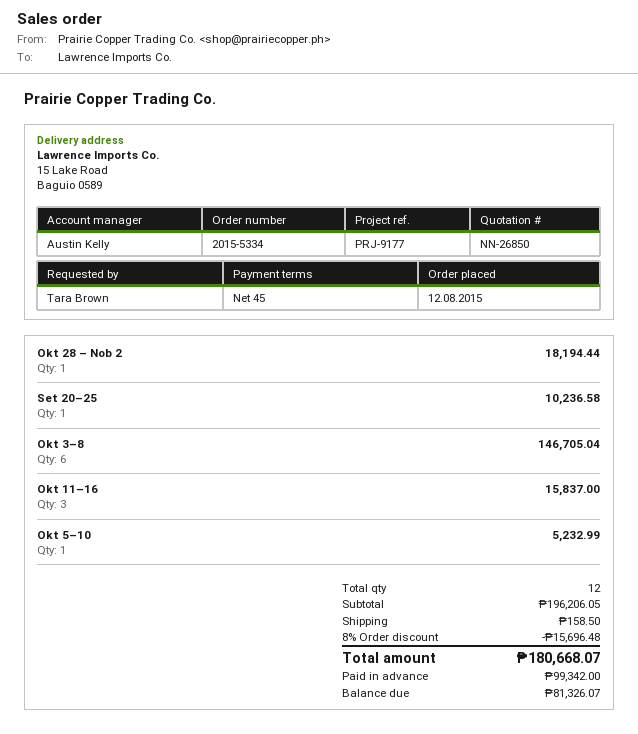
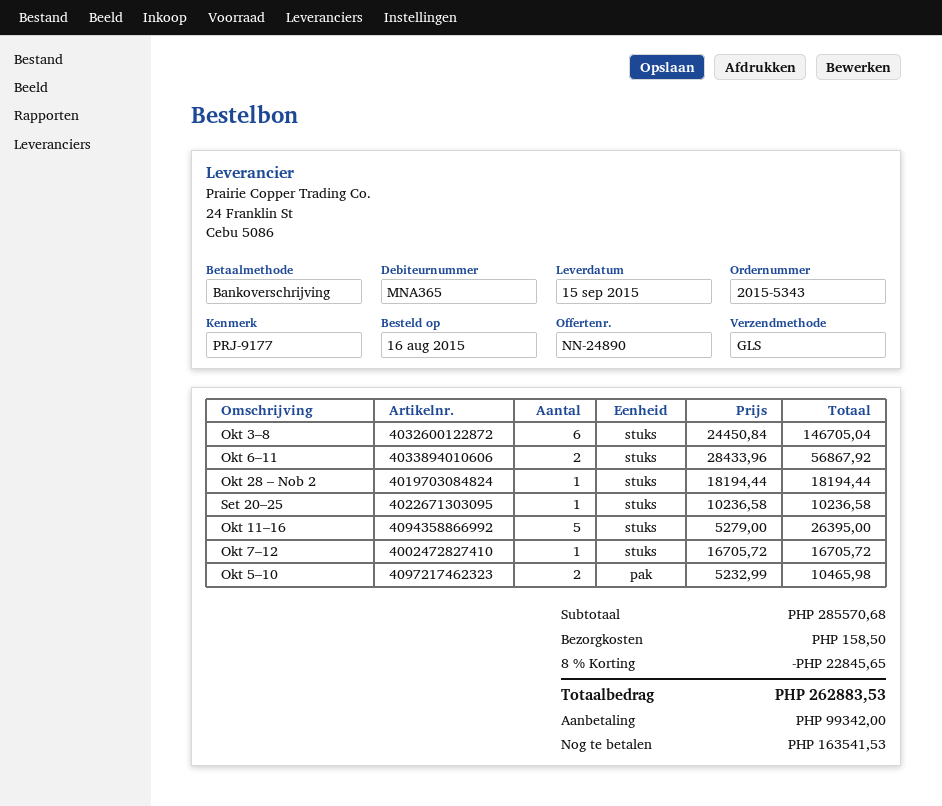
quote number: NN-26850 -> NN-24890
order number: 2015-5334 -> 2015-5343
order date: 2015-08-12 -> 2015-08-16
Okt 11–16: 3 for 15837.00 -> 5 for 26395.00
Okt 5–10: 1 for 5232.99 -> 2 for 10465.98
Okt 6–11: none -> 2 for 56867.92
Okt 7–12: none -> 1 for 16705.72
subtotal: 196206.05 -> 285570.68
discount: 8% = 15696.48 -> 8% = 22845.65
total: 180668.07 -> 262883.53
balance: 81326.07 -> 163541.53

